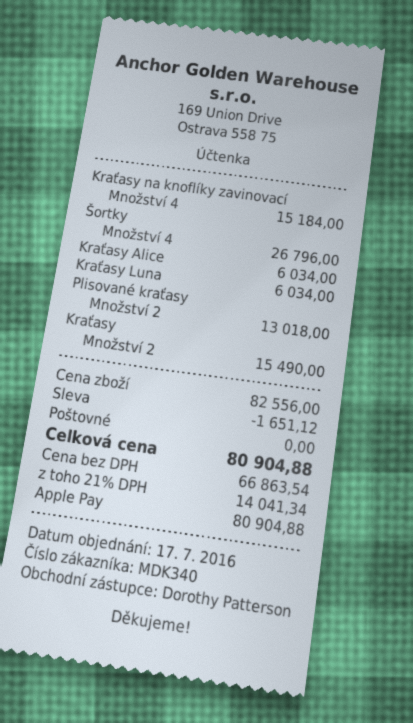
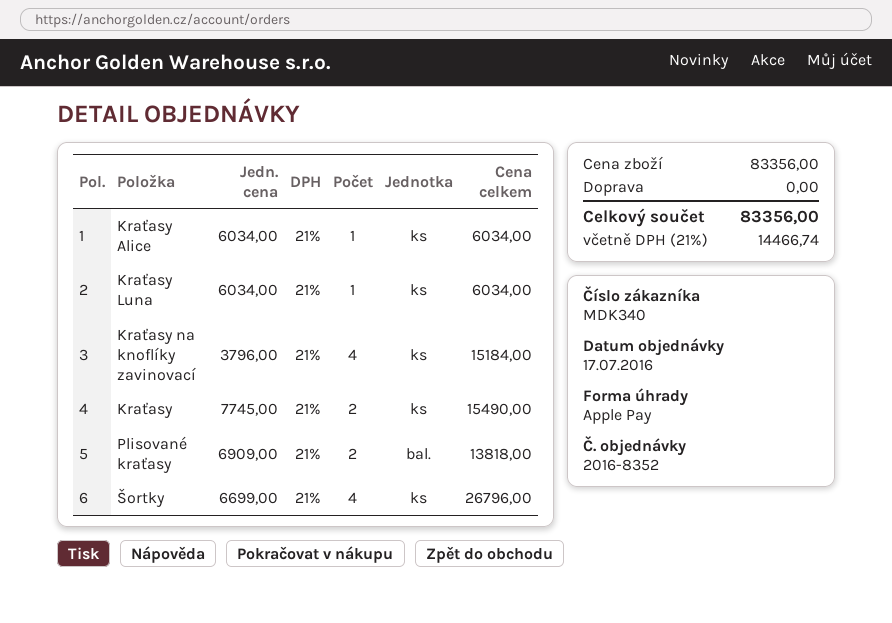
Plisované kraťasy: 2 for 13018.00 -> 2 for 13818.00
subtotal: 82556.00 -> 83356.00
discount: 1651.12 -> none
tax: 21% = 14041.34 -> 21% = 14466.74
total: 80904.88 -> 83356.00

